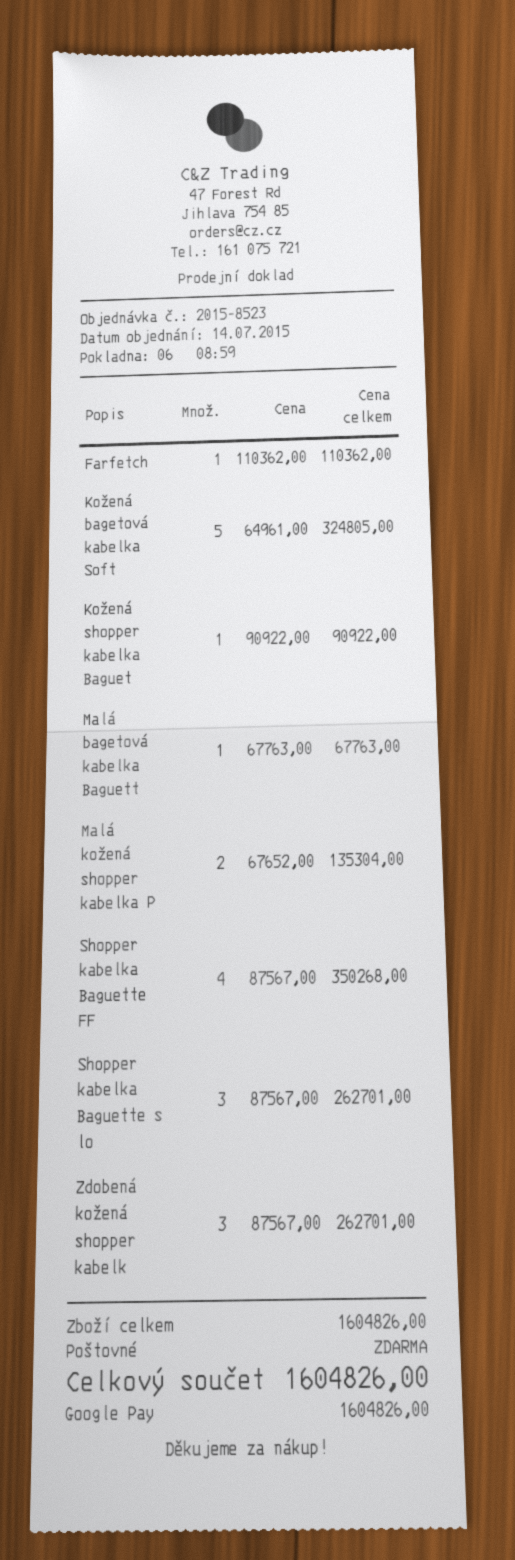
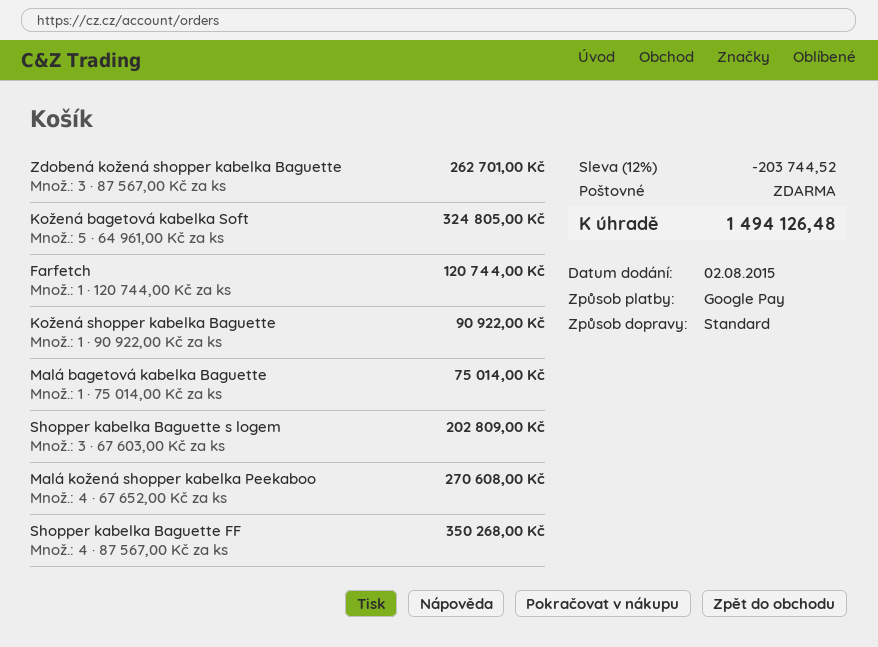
Farfetch: 1 x 110362.00 = 110362.00 -> 1 x 120744.00 = 120744.00
Malá bagetová kabelka Baguett: 1 x 67763.00 = 67763.00 -> 1 x 75014.00 = 75014.00
Malá kožená shopper kabelka P: 2 x 67652.00 = 135304.00 -> 4 x 67652.00 = 270608.00
Shopper kabelka Baguette s lo: 3 x 87567.00 = 262701.00 -> 3 x 67603.00 = 202809.00
discount: none -> 12% = 203744.52
total: 1604826.00 -> 1494126.48

